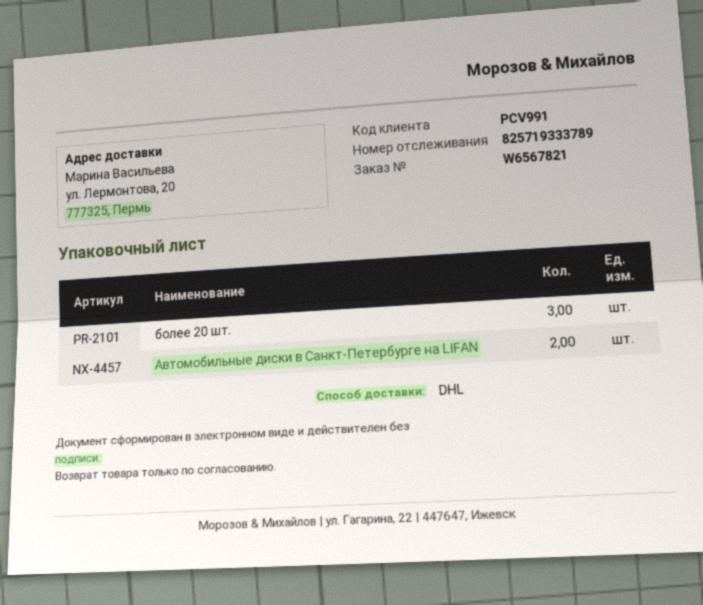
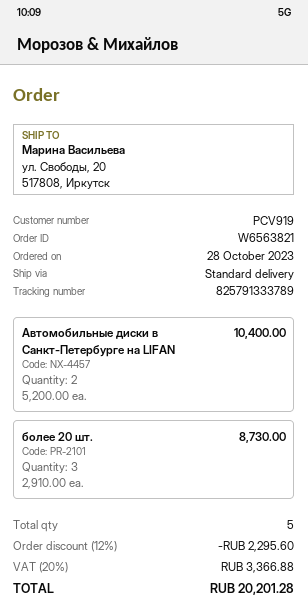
order number: W6567821 -> W6563821
customer number: PCV991 -> PCV919
shipping method: DHL -> standard
tracking number: 825719333789 -> 825791333789
ship to: ул. Лермонтова, 20, 777325, Пермь -> ул. Свободы, 20, 517808, Иркутск

